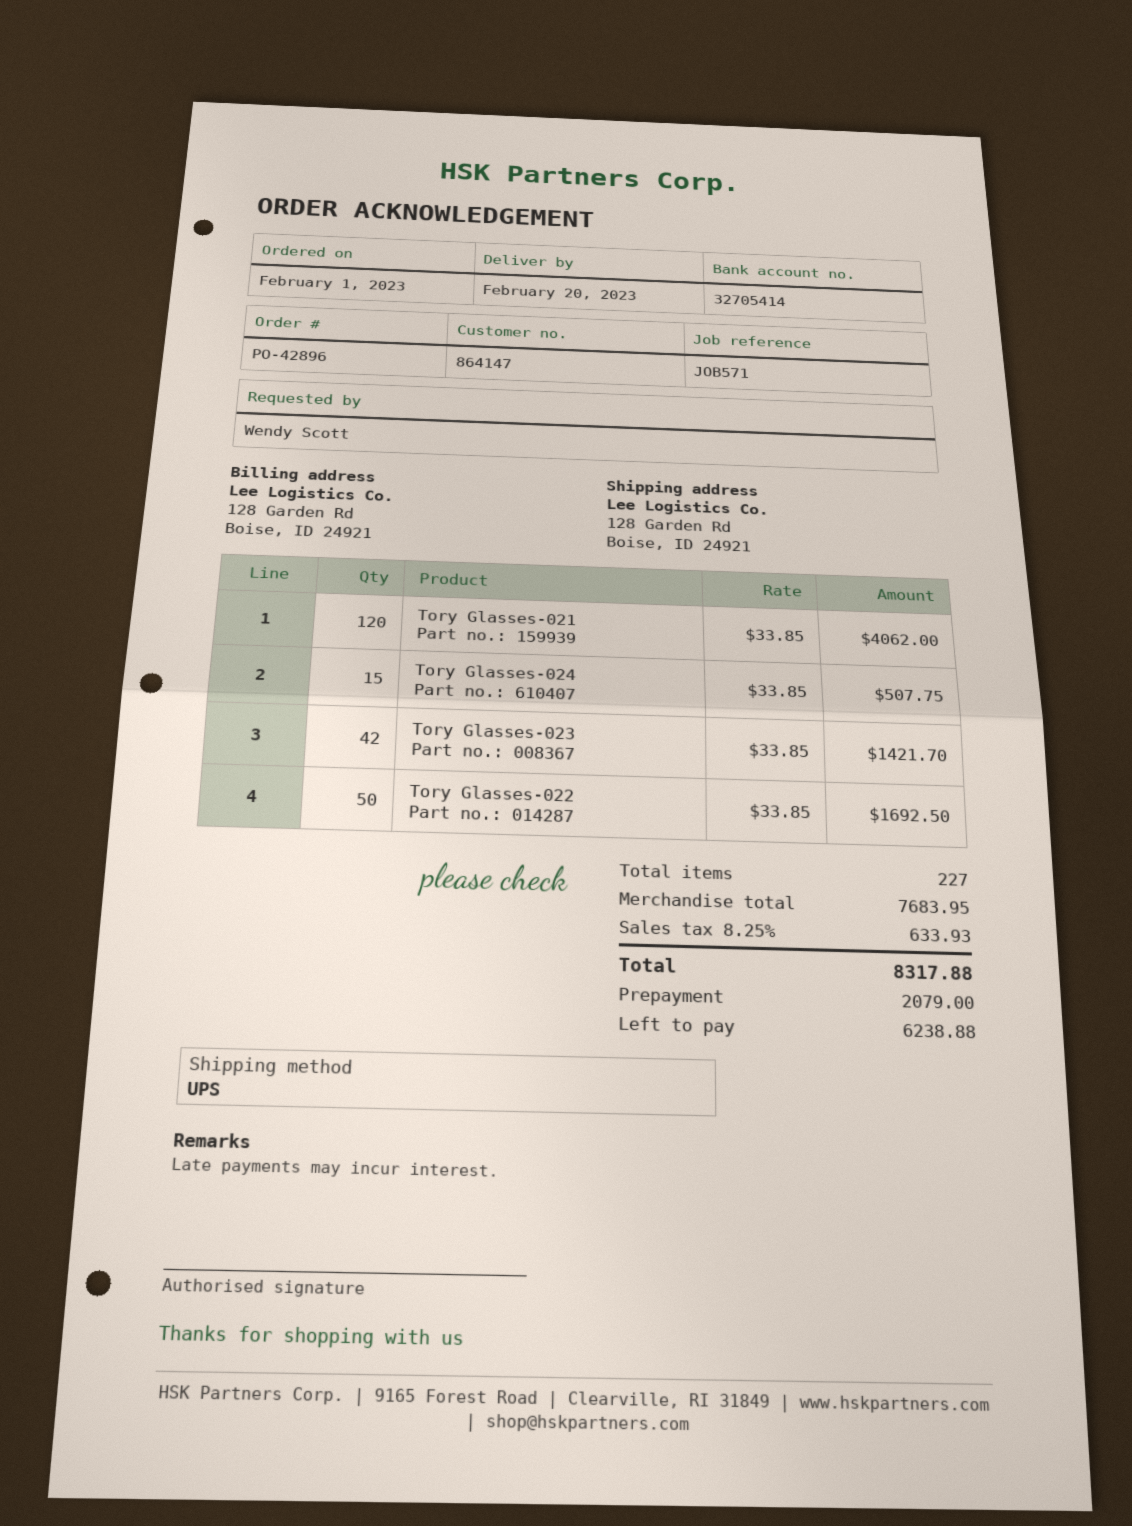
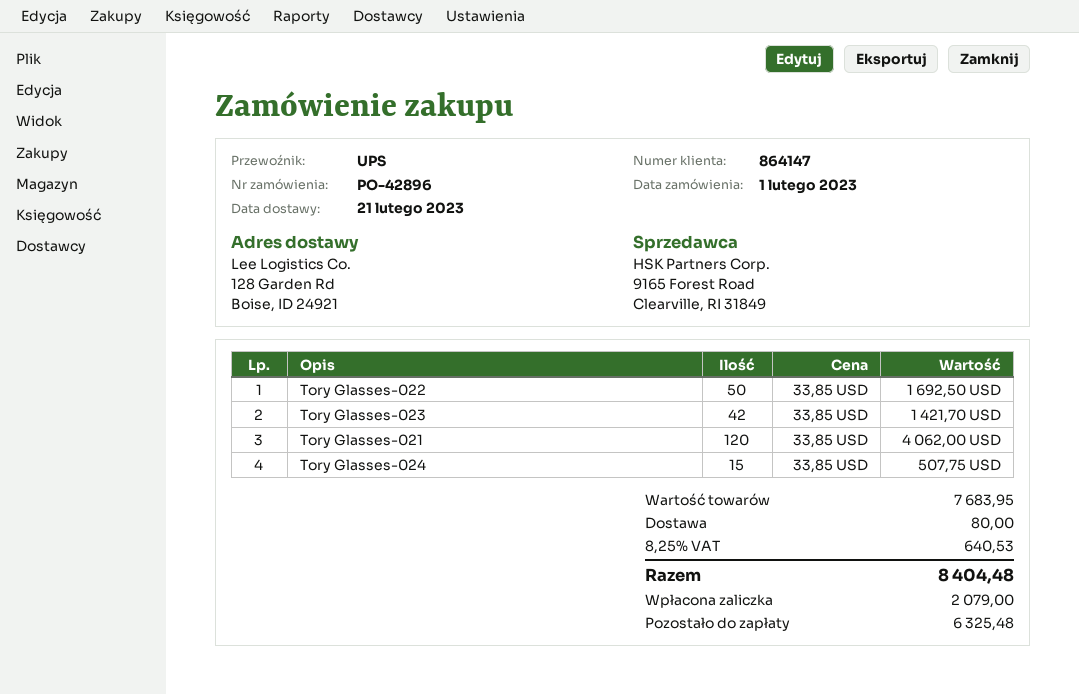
delivery date: 2023-02-20 -> 2023-02-21
shipping: none -> 80.00
tax: 8.25% = 633.93 -> 8.25% = 640.53
total: 8317.88 -> 8404.48
balance: 6238.88 -> 6325.48

